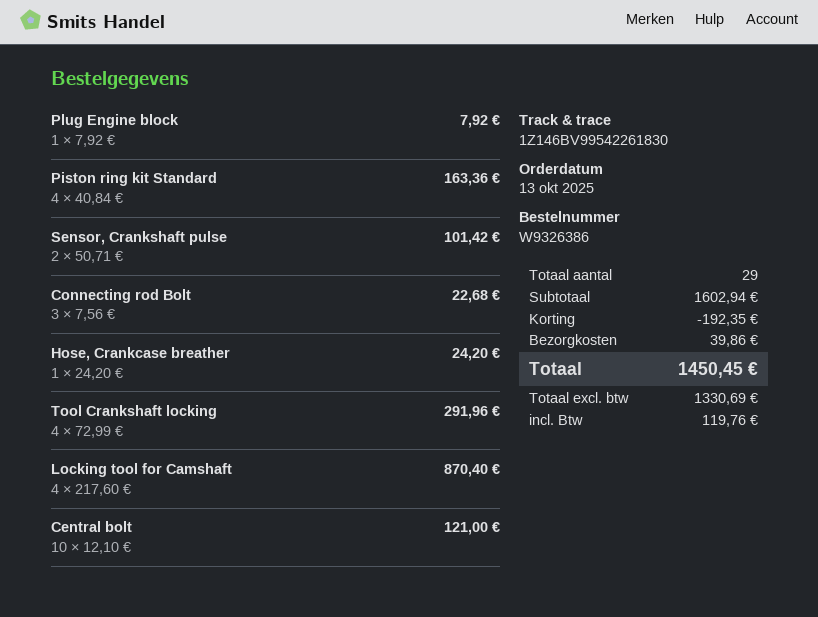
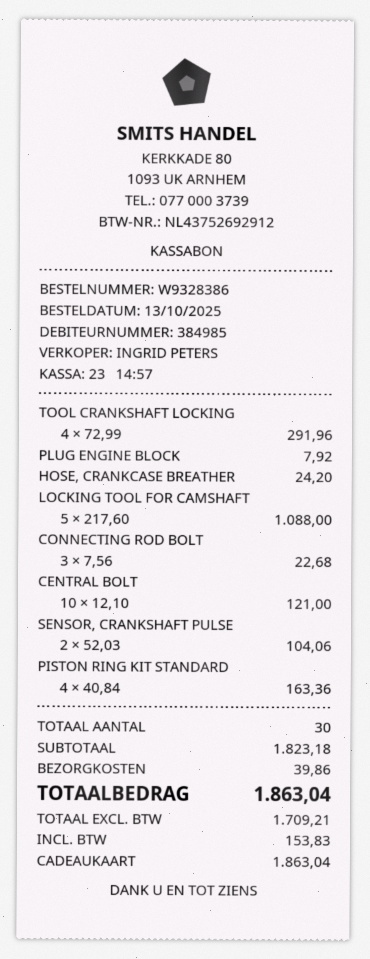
order number: W9326386 -> W9328386
Sensor, Crankshaft pulse: 2 x 50.71 = 101.42 -> 2 x 52.03 = 104.06
Locking tool for Camshaft: 4 x 217.60 = 870.40 -> 5 x 217.60 = 1088.00
total quantity: 29 -> 30
subtotal: 1602.94 -> 1823.18
discount: 192.35 -> none
net: 1330.69 -> 1709.21
tax: 119.76 -> 153.83
total: 1450.45 -> 1863.04

